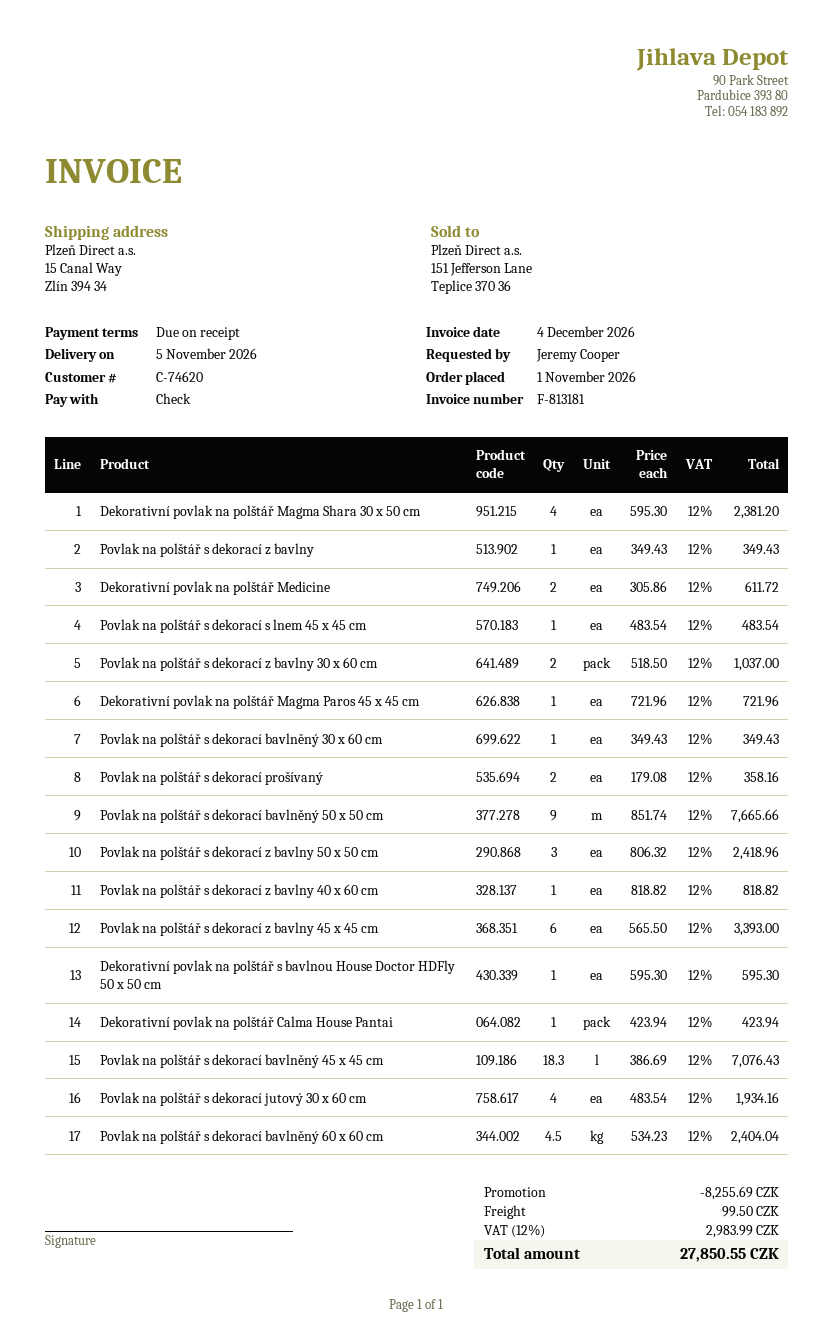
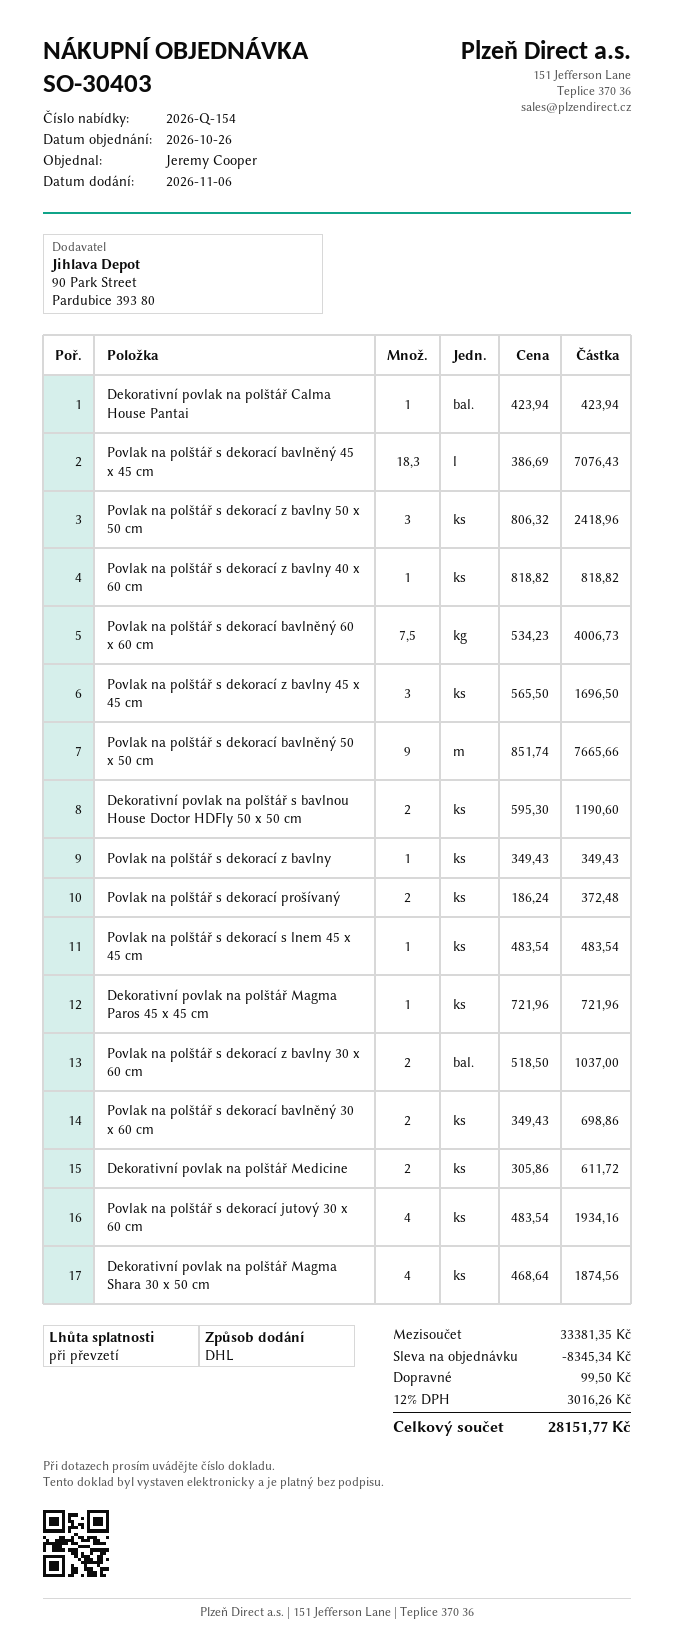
order date: 2026-11-01 -> 2026-10-26
delivery date: 2026-11-05 -> 2026-11-06
Dekorativní povlak na polštář Magma Shara 30 x 50 cm: 4 x 595.30 = 2381.20 -> 4 x 468.64 = 1874.56
Povlak na polštář s dekorací bavlněný 30 x 60 cm: 1 x 349.43 = 349.43 -> 2 x 349.43 = 698.86
Povlak na polštář s dekorací prošívaný: 2 x 179.08 = 358.16 -> 2 x 186.24 = 372.48
Povlak na polštář s dekorací z bavlny 45 x 45 cm: 6 x 565.50 = 3393.00 -> 3 x 565.50 = 1696.50
Dekorativní povlak na polštář s bavlnou House Doctor HDFly 50 x 50 cm: 1 x 595.30 = 595.30 -> 2 x 595.30 = 1190.60
Povlak na polštář s dekorací bavlněný 60 x 60 cm: 4.5 x 534.23 = 2404.04 -> 7.5 x 534.23 = 4006.73
discount: 8255.69 -> 8345.34
tax: 12% = 2983.99 -> 12% = 3016.26
total: 27850.55 -> 28151.77

